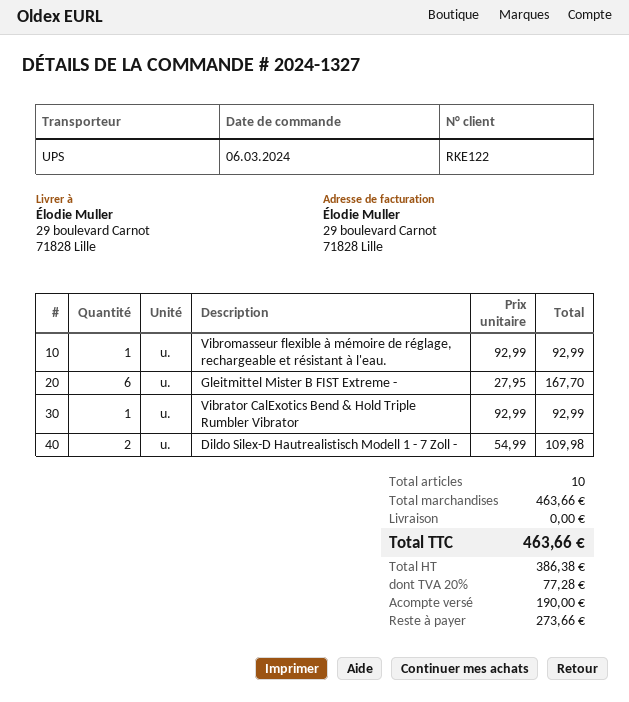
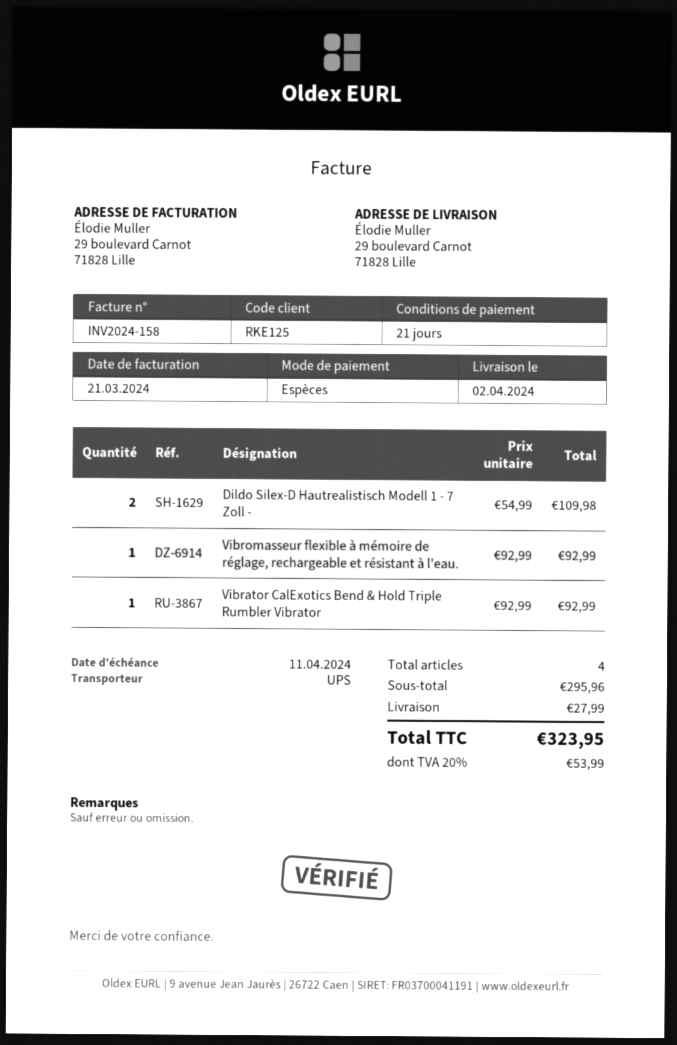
customer number: RKE122 -> RKE125
Gleitmittel Mister B FIST Extreme -: 6 x 27.95 = 167.70 -> none
total quantity: 10 -> 4
subtotal: 463.66 -> 295.96
shipping: 0.00 -> 27.99
tax: 20% = 77.28 -> 20% = 53.99
total: 463.66 -> 323.95

